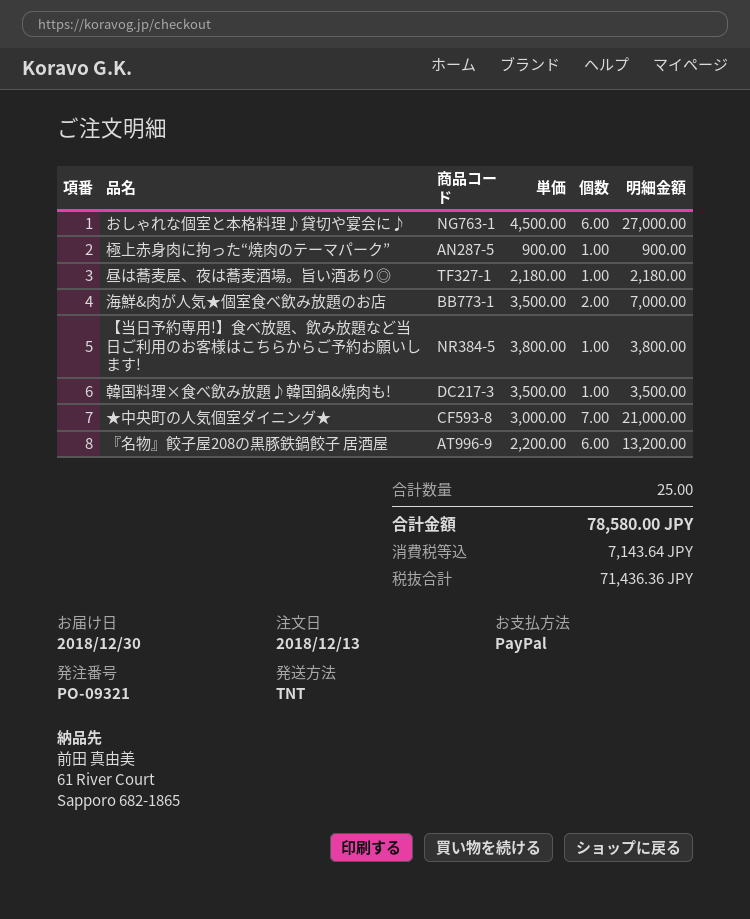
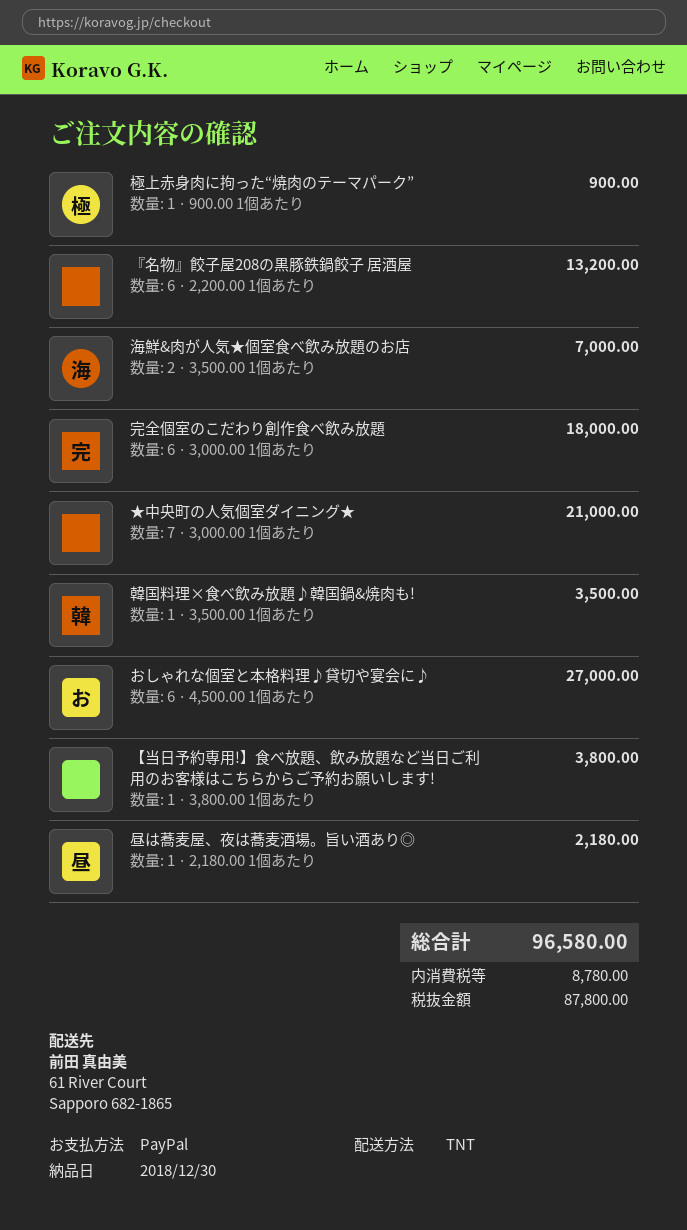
完全個室のこだわり創作食べ飲み放題: none -> 6 x 3000.00 = 18000.00
net: 71436.36 -> 87800.00
tax: 7143.64 -> 8780.00
total: 78580.00 -> 96580.00

